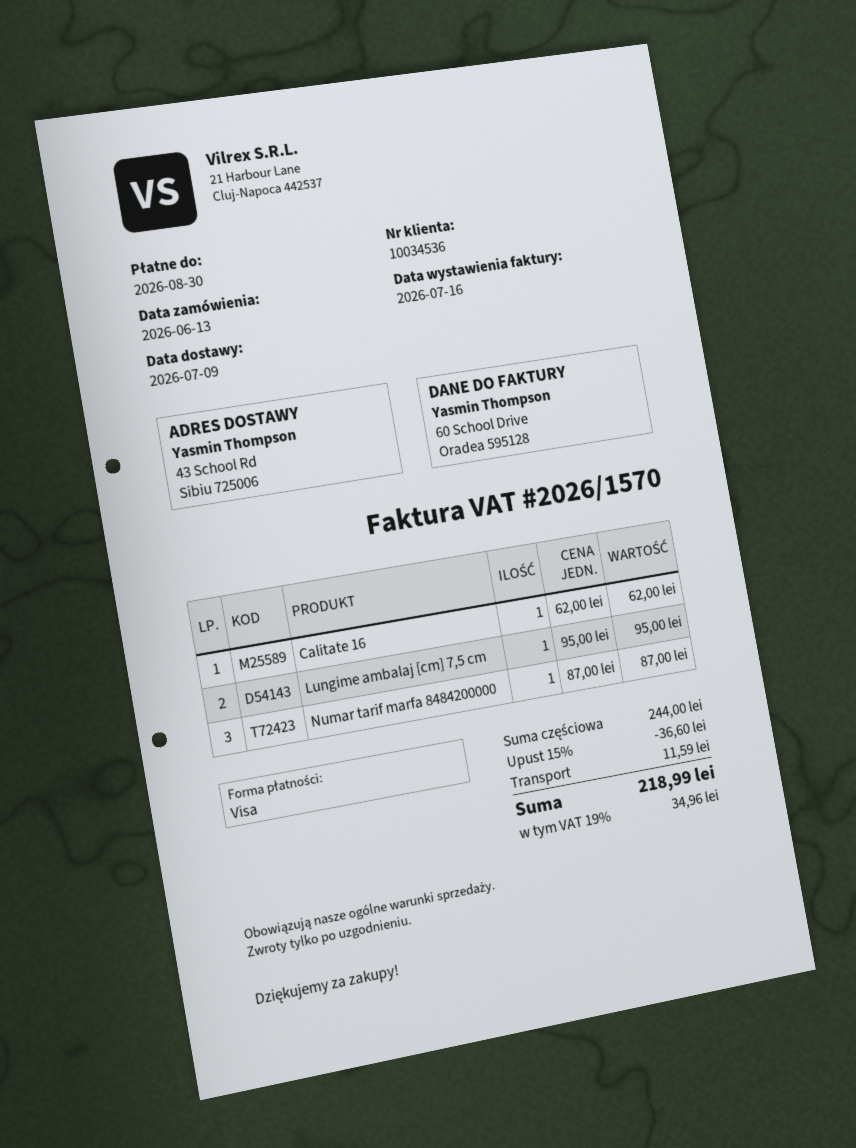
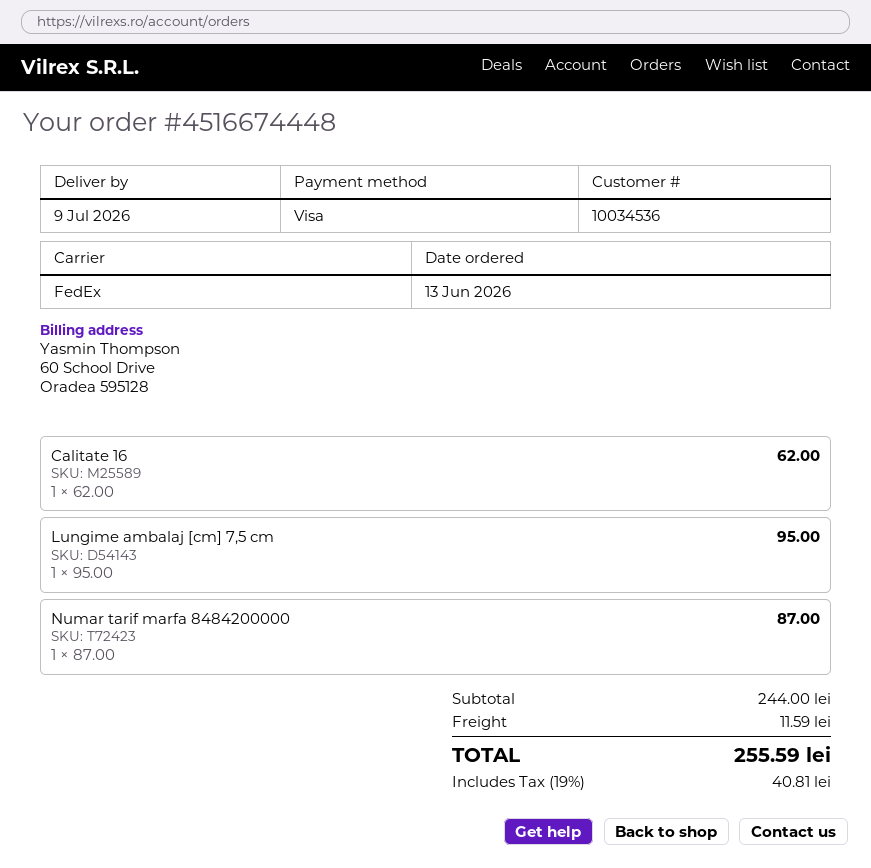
discount: 15% = 36.60 -> none
tax: 19% = 34.96 -> 19% = 40.81
total: 218.99 -> 255.59

